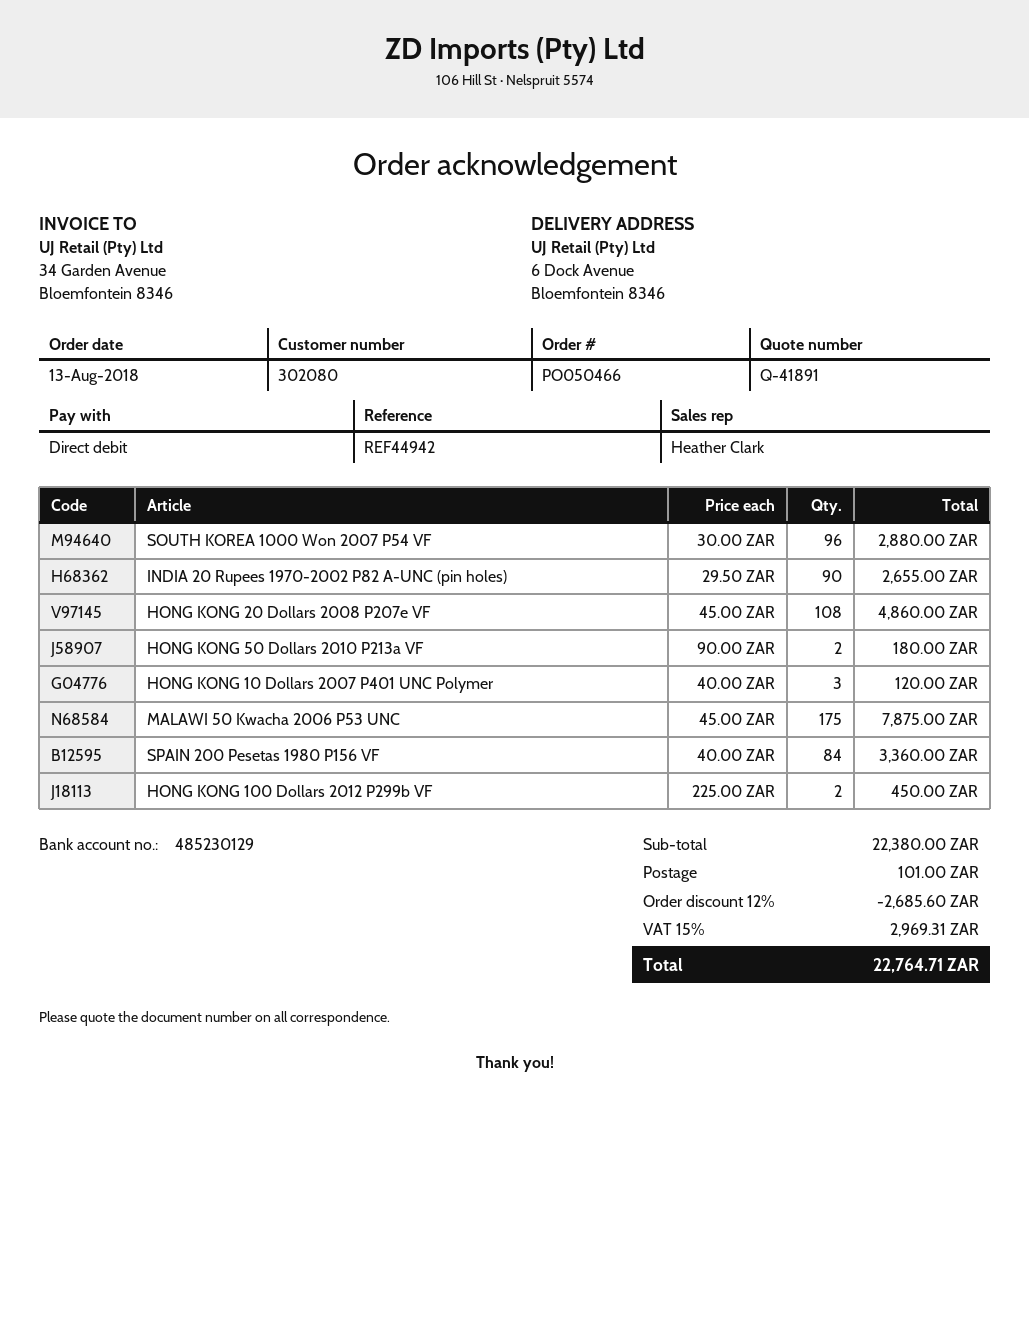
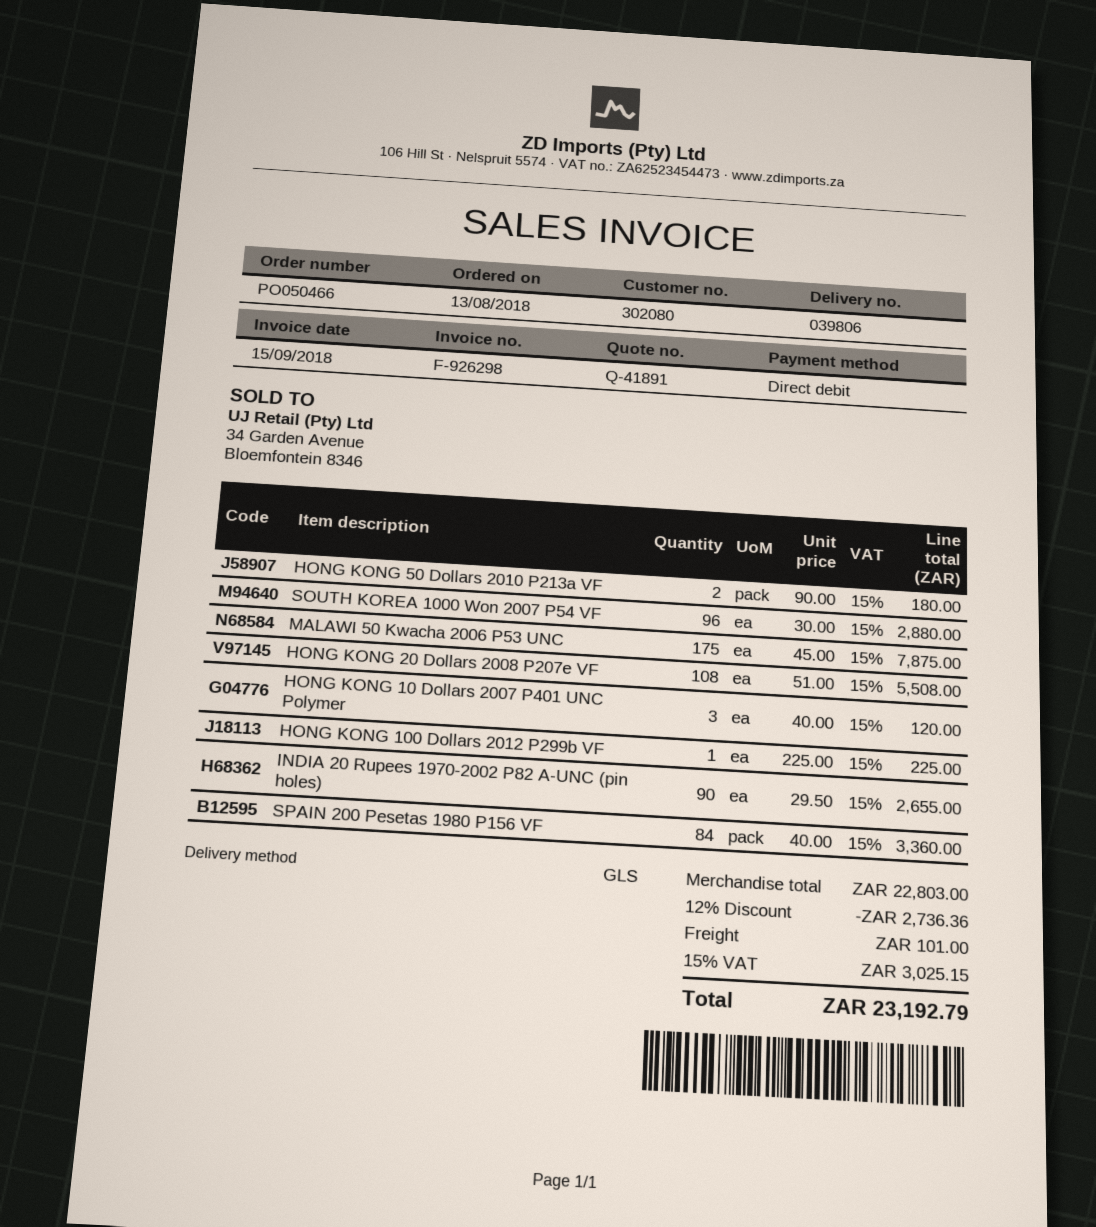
HONG KONG 20 Dollars 2008 P207e VF: 108 x 45.00 = 4860.00 -> 108 x 51.00 = 5508.00
HONG KONG 100 Dollars 2012 P299b VF: 2 x 225.00 = 450.00 -> 1 x 225.00 = 225.00
subtotal: 22380.00 -> 22803.00
discount: 12% = 2685.60 -> 12% = 2736.36
tax: 15% = 2969.31 -> 15% = 3025.15
total: 22764.71 -> 23192.79

